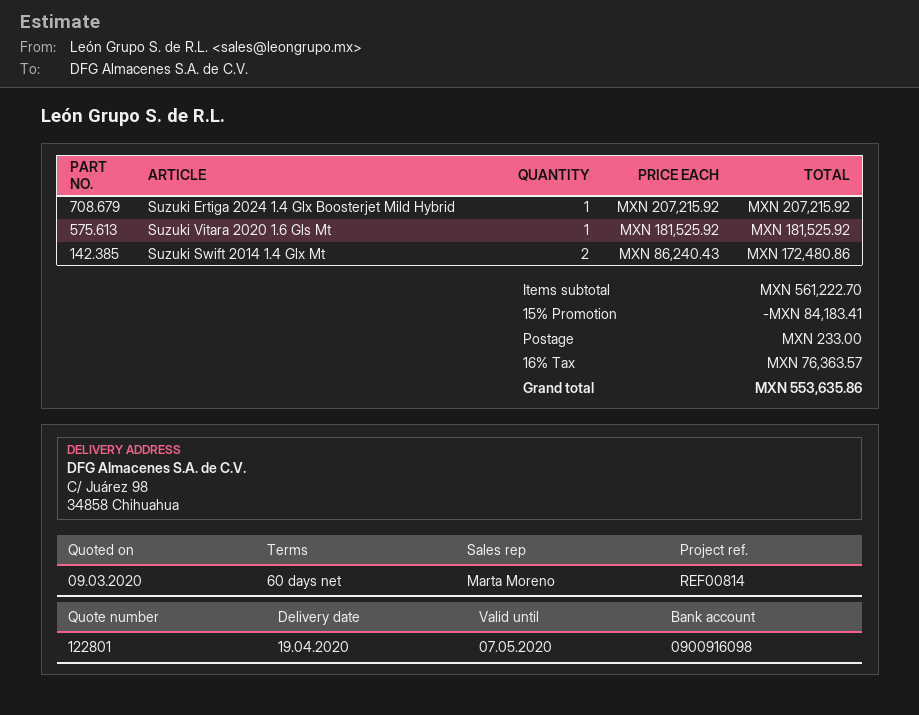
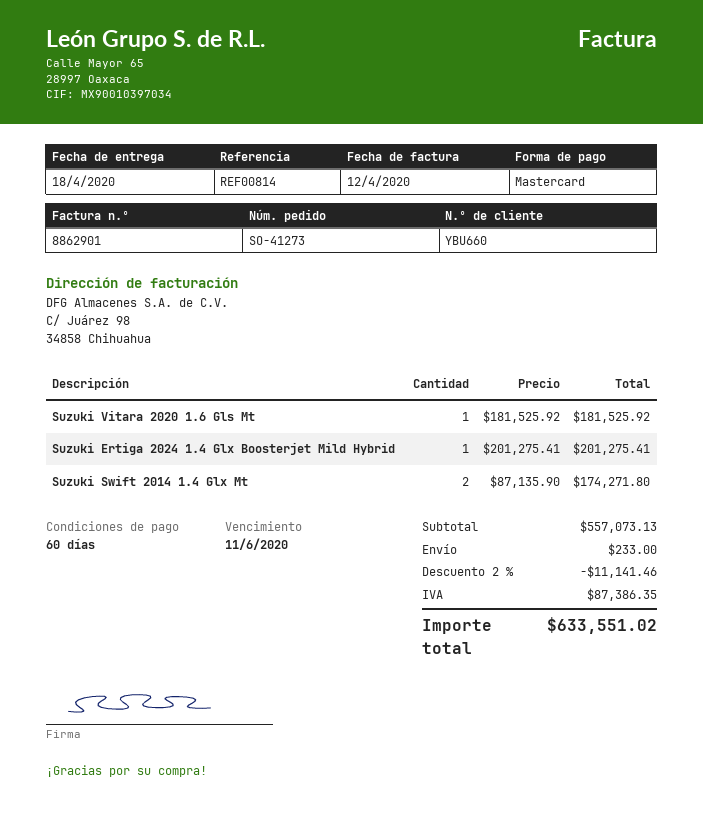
delivery date: 2020-04-19 -> 2020-04-18
Suzuki Ertiga 2024 1.4 Glx Boosterjet Mild Hybrid: 1 x 207215.92 = 207215.92 -> 1 x 201275.41 = 201275.41
Suzuki Swift 2014 1.4 Glx Mt: 2 x 86240.43 = 172480.86 -> 2 x 87135.90 = 174271.80
subtotal: 561222.70 -> 557073.13
discount: 15% = 84183.41 -> 2% = 11141.46
tax: 76363.57 -> 87386.35
total: 553635.86 -> 633551.02

